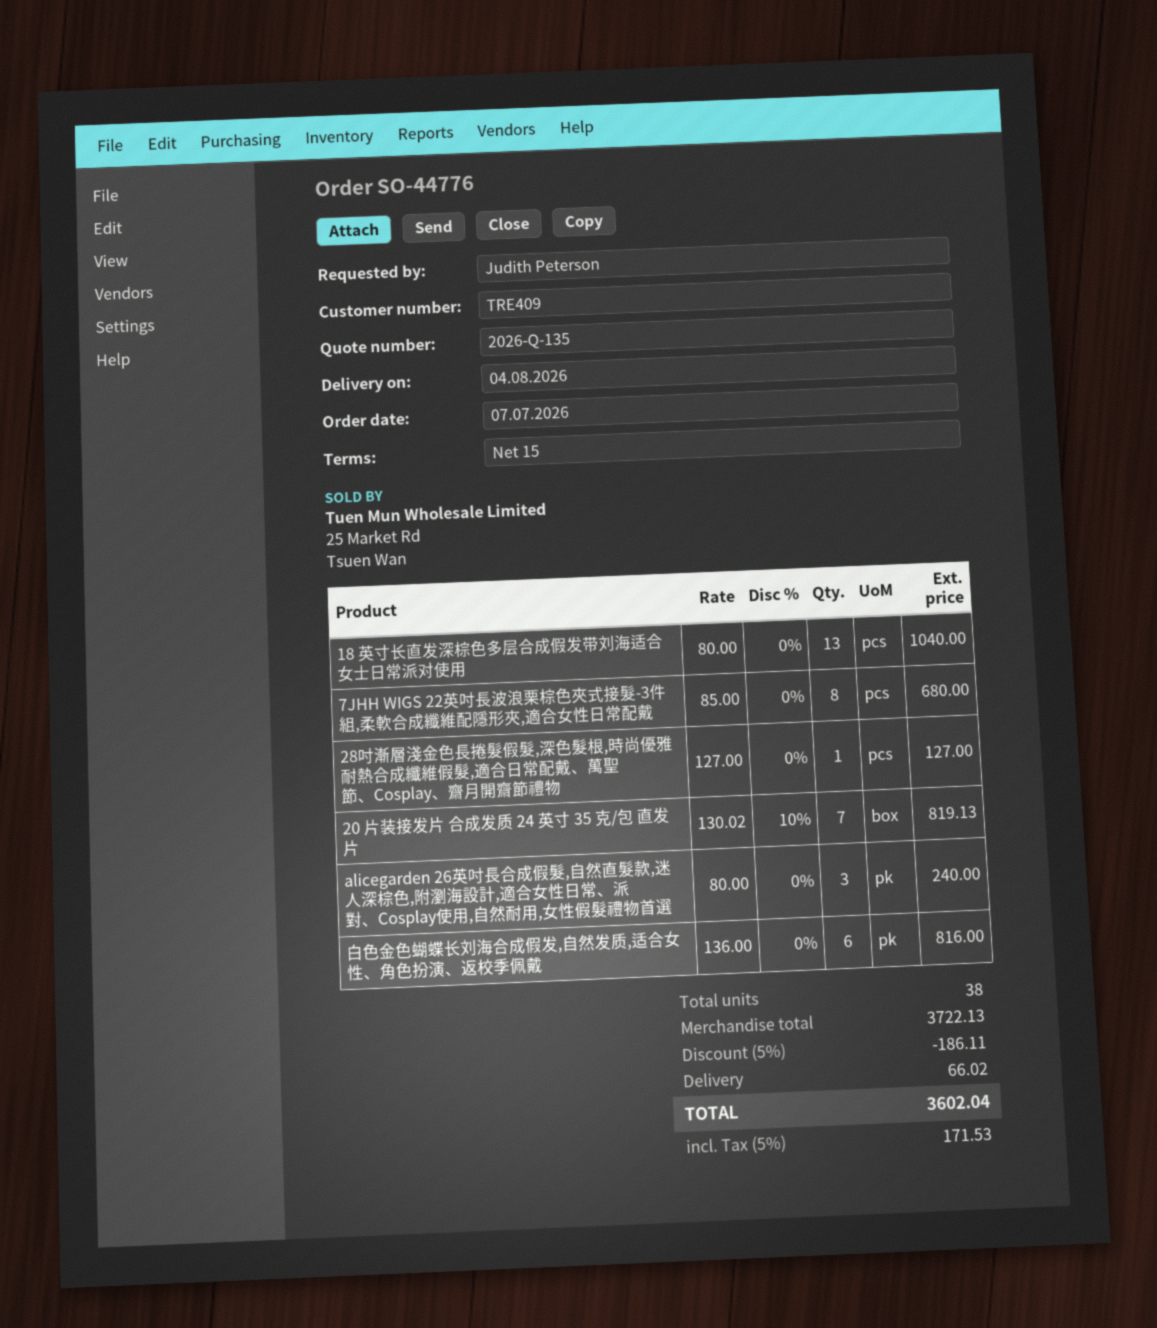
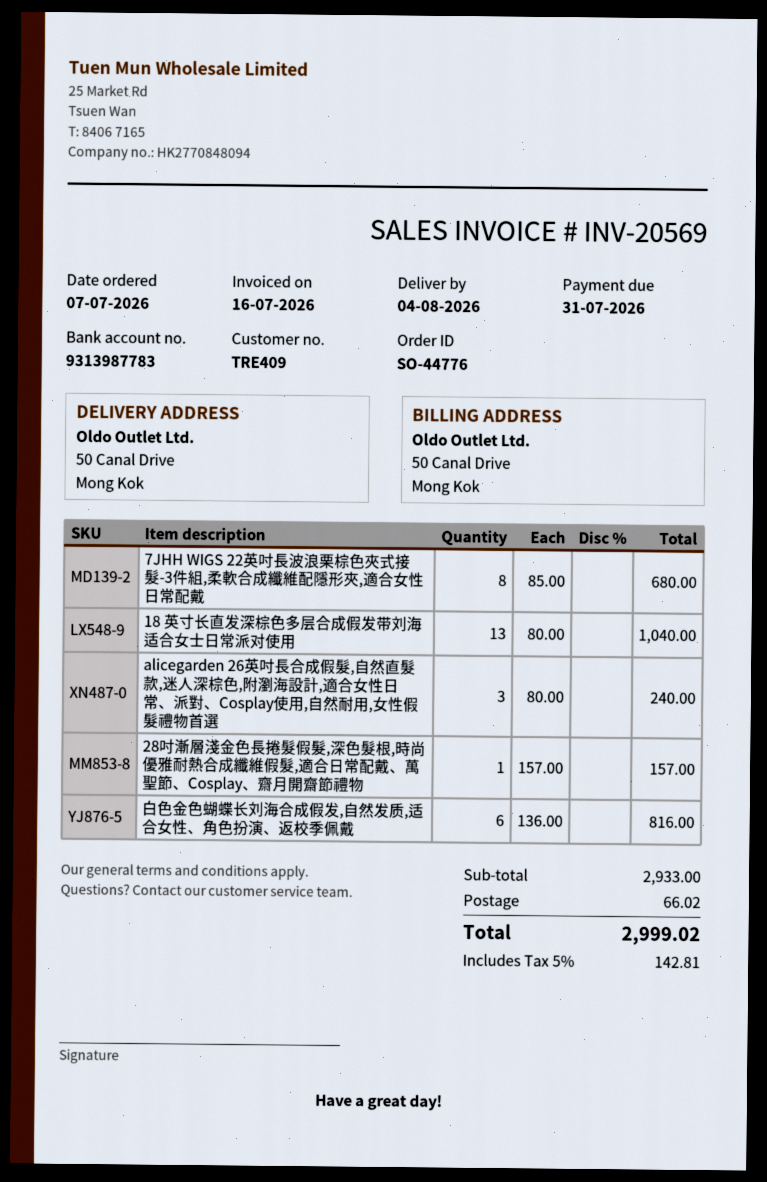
28吋漸層淺金色長捲髮假髮,深色髮根,時尚優雅耐熱合成纖維假髮,適合日常配戴、萬聖節、Cosplay、齋月開齋節禮物: 1 x 127.00 = 127.00 -> 1 x 157.00 = 157.00
20 片装接发片 合成发质 24 英寸 35 克/包 直发片: 7 x 130.02 - 10% = 819.13 -> none
subtotal: 3722.13 -> 2933.00
discount: 5% = 186.11 -> none
tax: 5% = 171.53 -> 5% = 142.81
total: 3602.04 -> 2999.02

